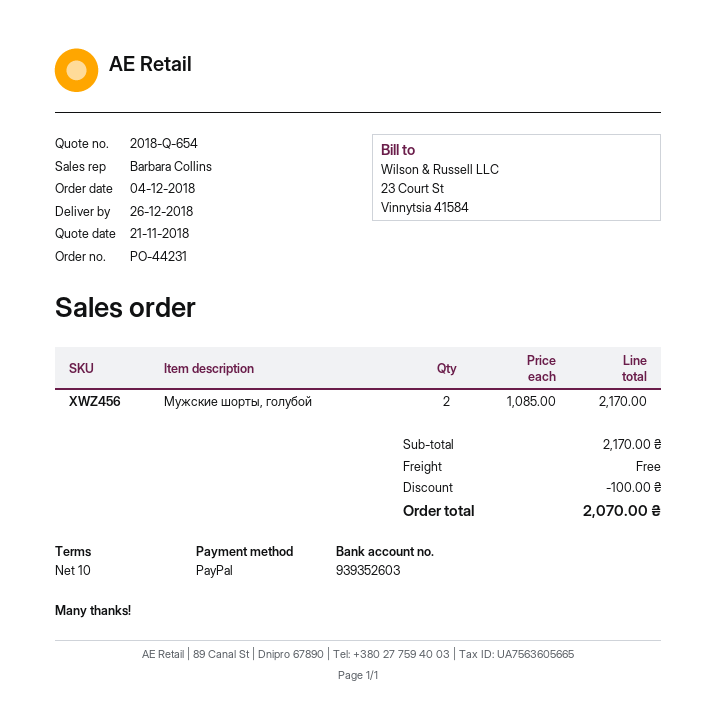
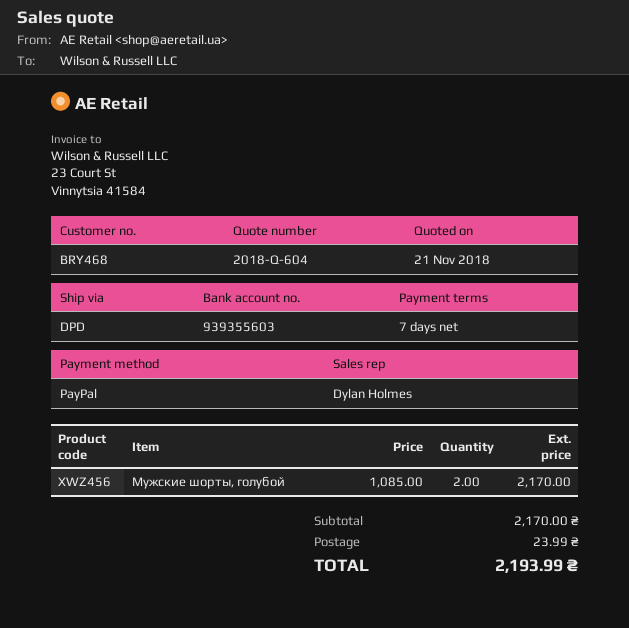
quote number: 2018-Q-654 -> 2018-Q-604
payment terms: 10 days -> 7 days
sales rep: Barbara Collins -> Dylan Holmes
bank account: 939352603 -> 939355603
discount: 100.00 -> none
shipping: 0.00 -> 23.99
total: 2070.00 -> 2193.99

